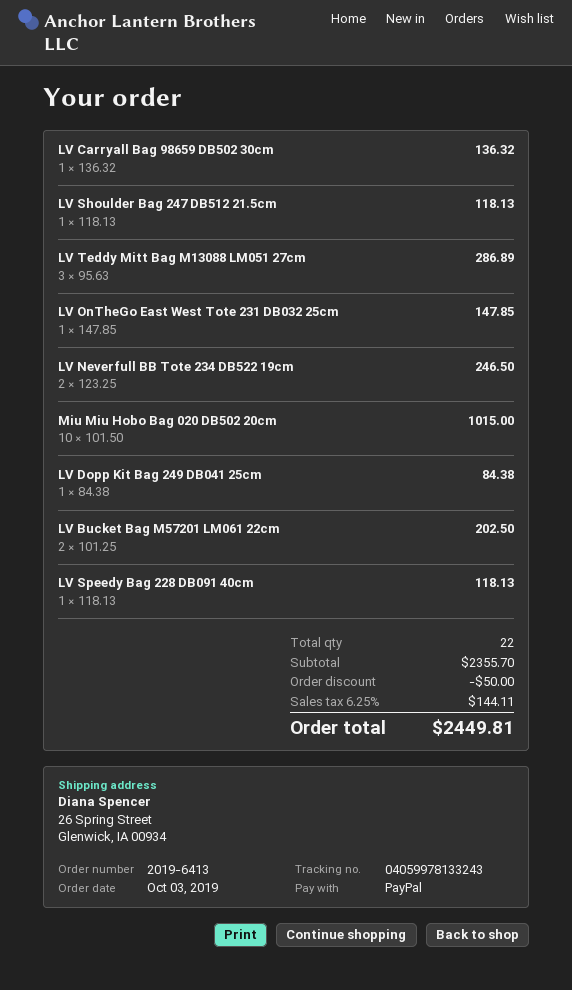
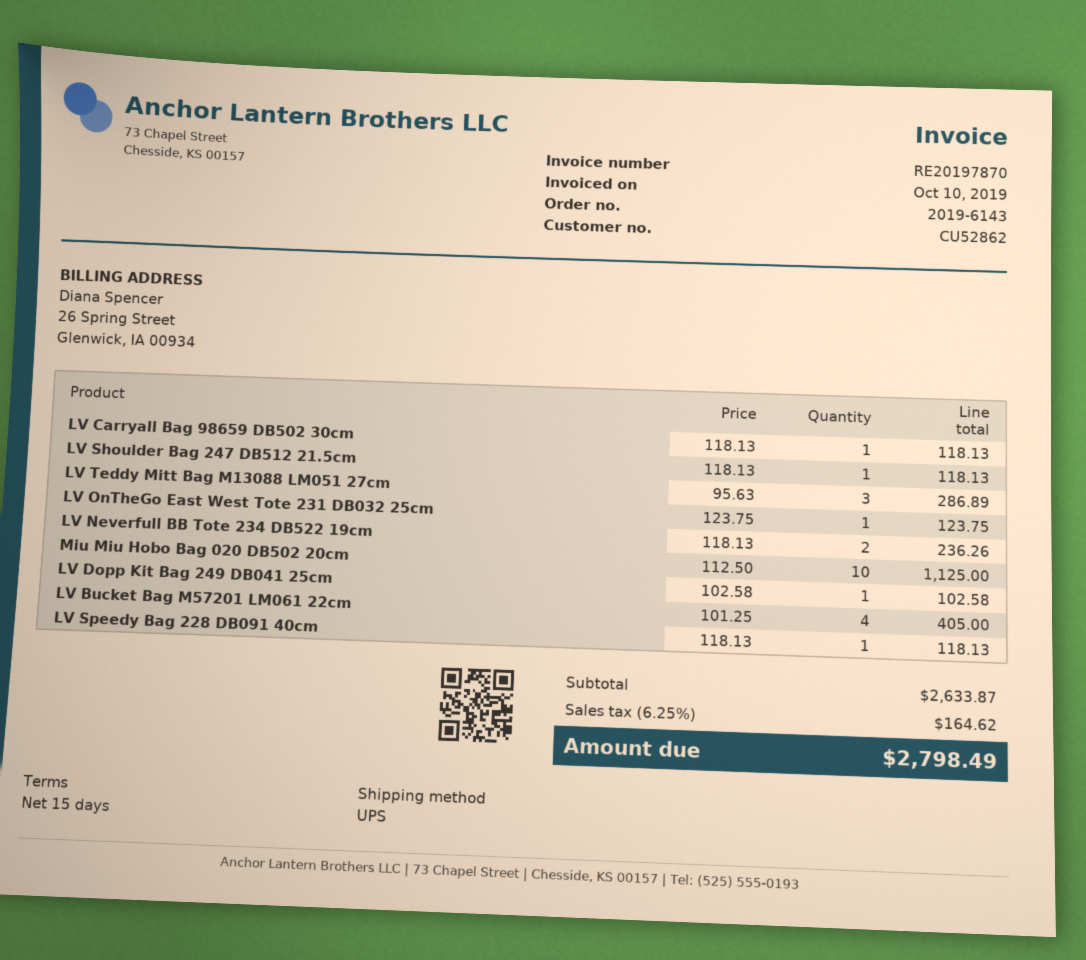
order number: 2019-6413 -> 2019-6143
LV Carryall Bag 98659 DB502 30cm: 1 x 136.32 = 136.32 -> 1 x 118.13 = 118.13
LV OnTheGo East West Tote 231 DB032 25cm: 1 x 147.85 = 147.85 -> 1 x 123.75 = 123.75
LV Neverfull BB Tote 234 DB522 19cm: 2 x 123.25 = 246.50 -> 2 x 118.13 = 236.26
Miu Miu Hobo Bag 020 DB502 20cm: 10 x 101.50 = 1015.00 -> 10 x 112.50 = 1125.00
LV Dopp Kit Bag 249 DB041 25cm: 1 x 84.38 = 84.38 -> 1 x 102.58 = 102.58
LV Bucket Bag M57201 LM061 22cm: 2 x 101.25 = 202.50 -> 4 x 101.25 = 405.00
subtotal: 2355.70 -> 2633.87
discount: 50.00 -> none
tax: 6.25% = 144.11 -> 6.25% = 164.62
total: 2449.81 -> 2798.49

